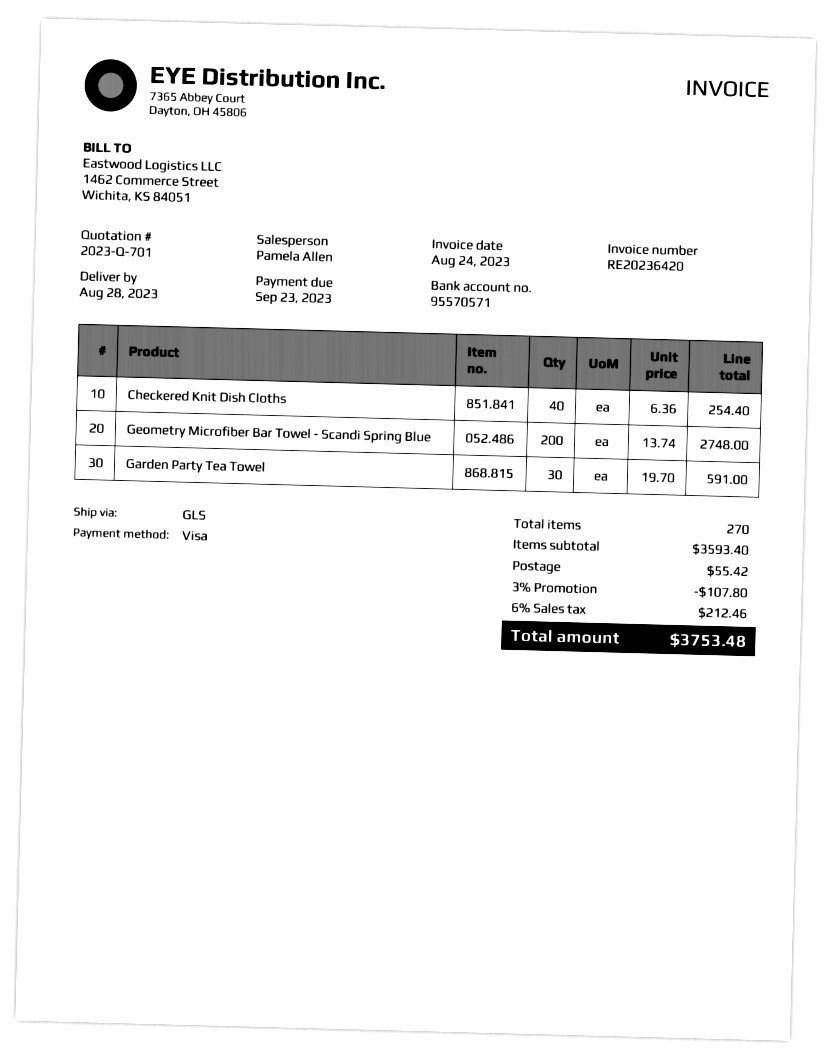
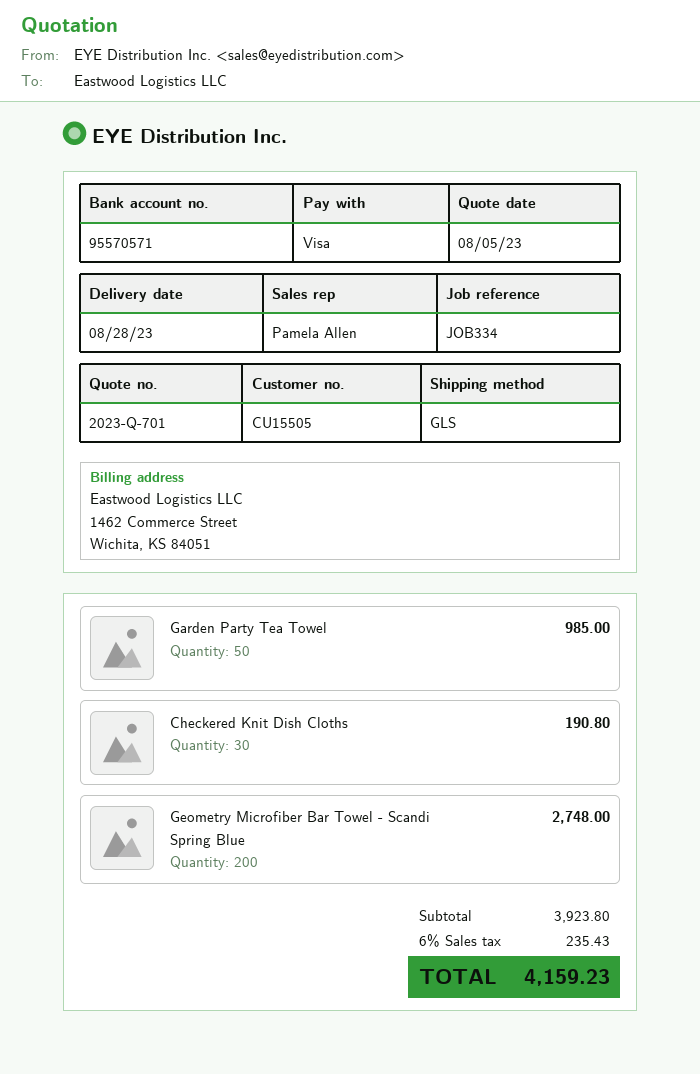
Checkered Knit Dish Cloths: 40 for 254.40 -> 30 for 190.80
Garden Party Tea Towel: 30 for 591.00 -> 50 for 985.00
subtotal: 3593.40 -> 3923.80
discount: 3% = 107.80 -> none
shipping: 55.42 -> none
tax: 6% = 212.46 -> 6% = 235.43
total: 3753.48 -> 4159.23

